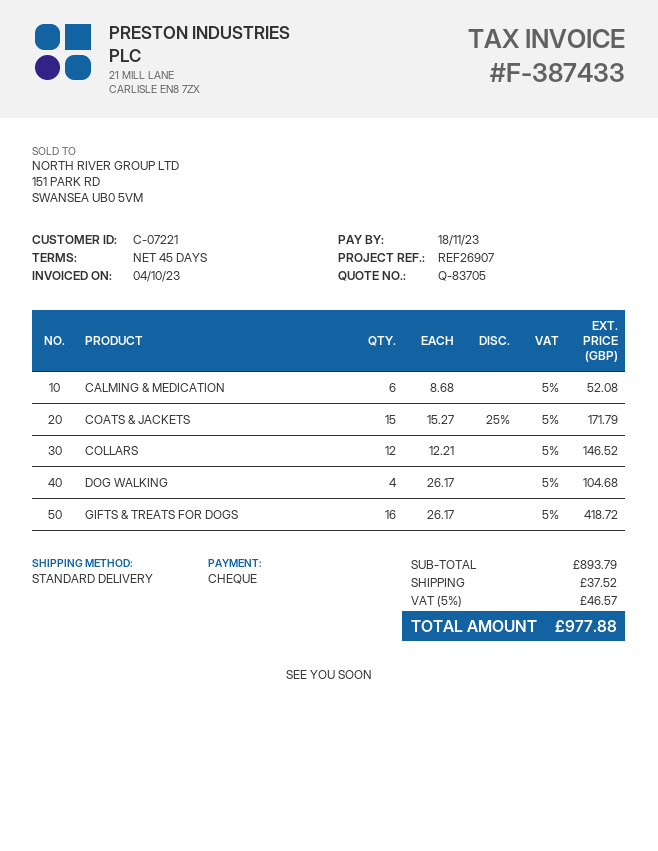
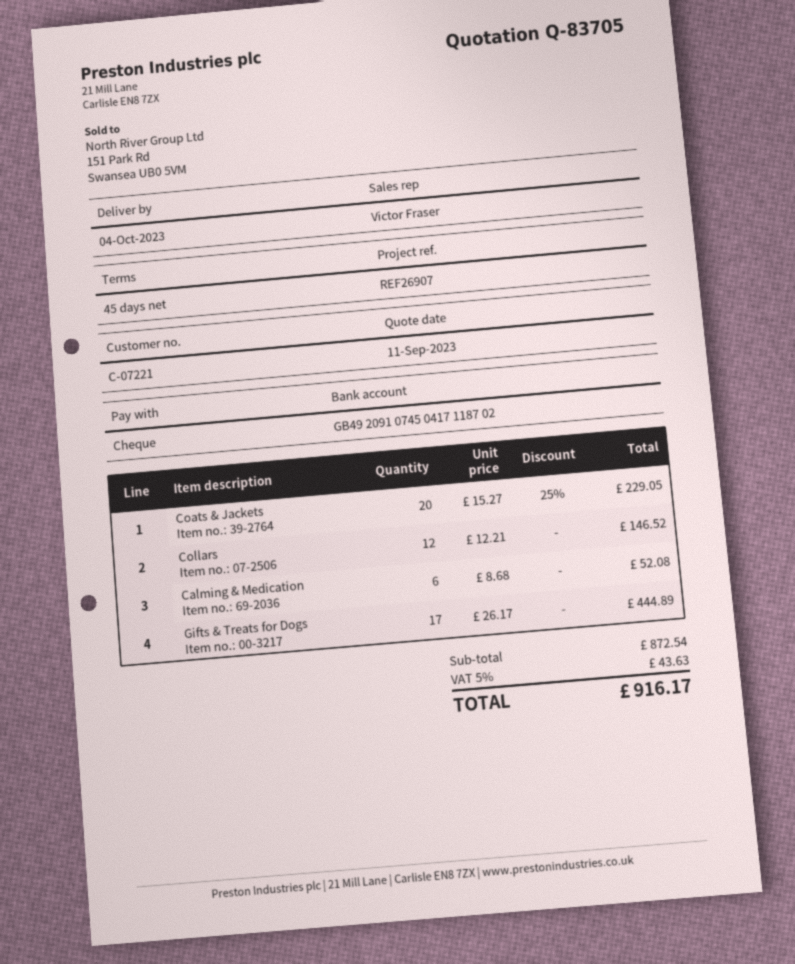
COATS & JACKETS: 15 x 15.27 - 25% = 171.79 -> 20 x 15.27 - 25% = 229.05
DOG WALKING: 4 x 26.17 = 104.68 -> none
GIFTS & TREATS FOR DOGS: 16 x 26.17 = 418.72 -> 17 x 26.17 = 444.89
subtotal: 893.79 -> 872.54
shipping: 37.52 -> none
tax: 5% = 46.57 -> 5% = 43.63
total: 977.88 -> 916.17

